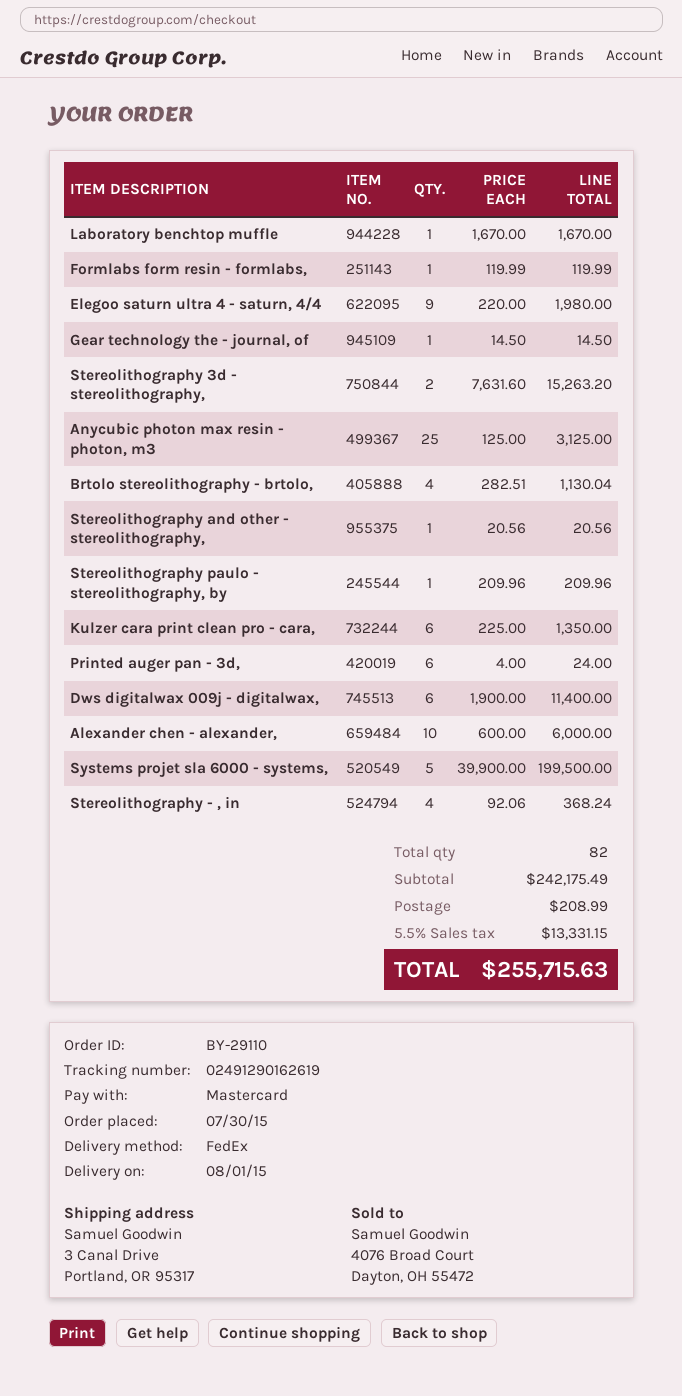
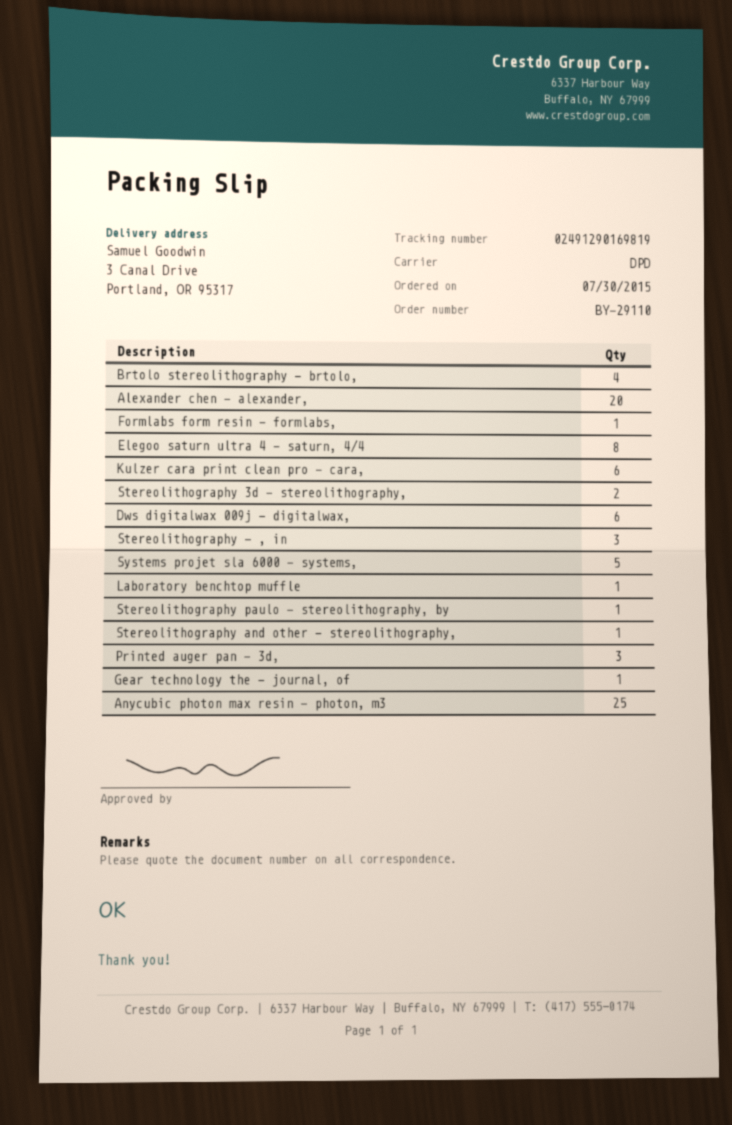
shipping method: FedEx -> DPD
tracking number: 02491290162619 -> 02491290169819
Elegoo saturn ultra 4 - saturn, 4/4: 9 -> 8
Printed auger pan - 3d,: 6 -> 3
Alexander chen - alexander,: 10 -> 20
Stereolithography - , in: 4 -> 3

